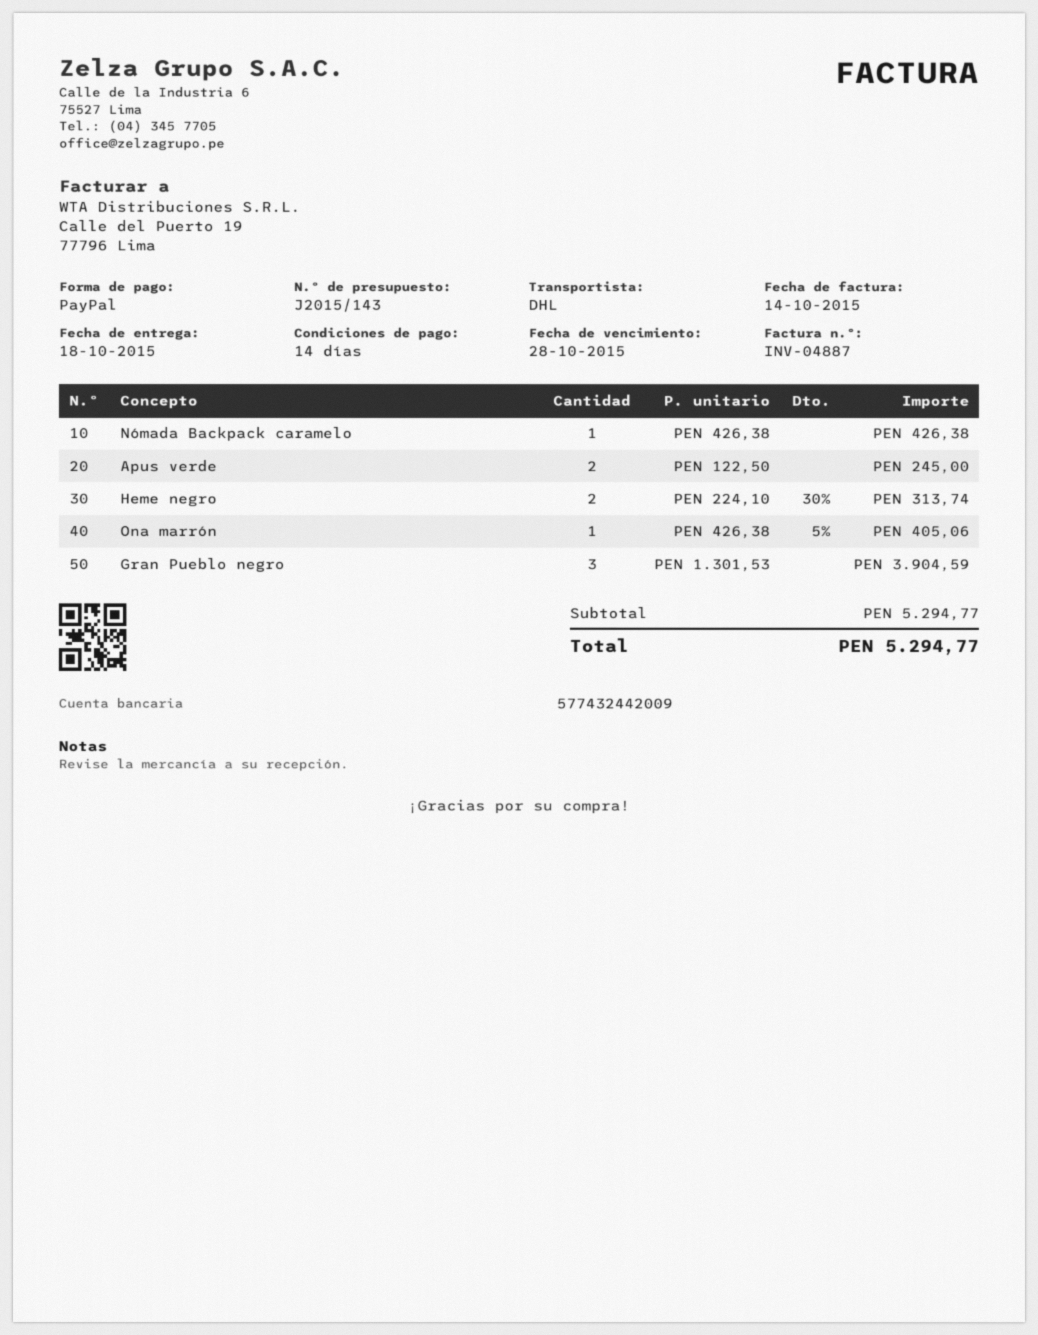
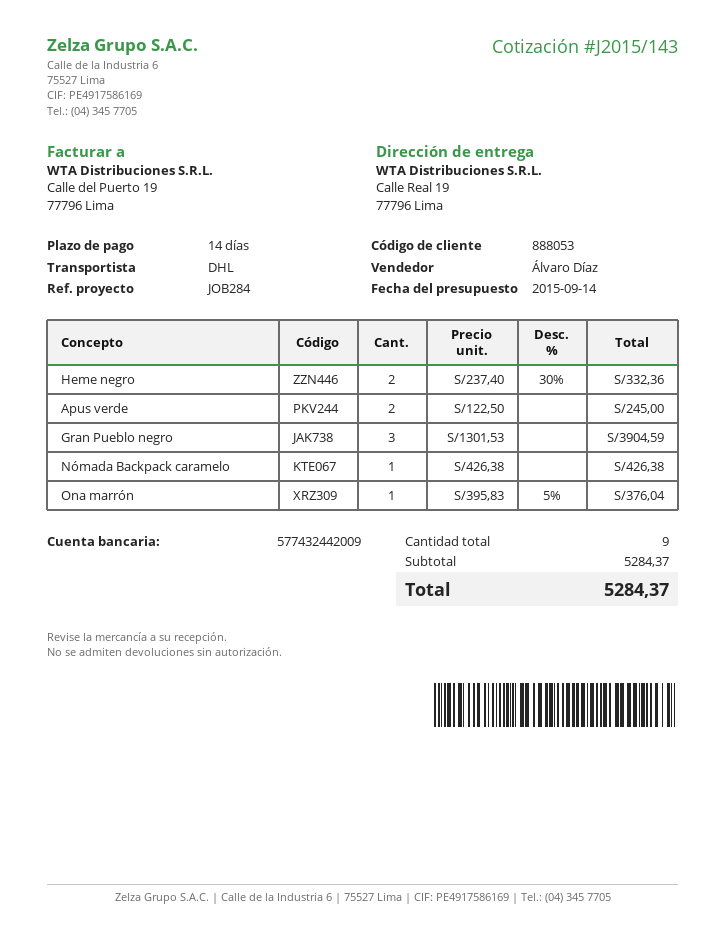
Heme negro: 2 x 224.10 - 30% = 313.74 -> 2 x 237.40 - 30% = 332.36
Ona marrón: 1 x 426.38 - 5% = 405.06 -> 1 x 395.83 - 5% = 376.04
subtotal: 5294.77 -> 5284.37
total: 5294.77 -> 5284.37

